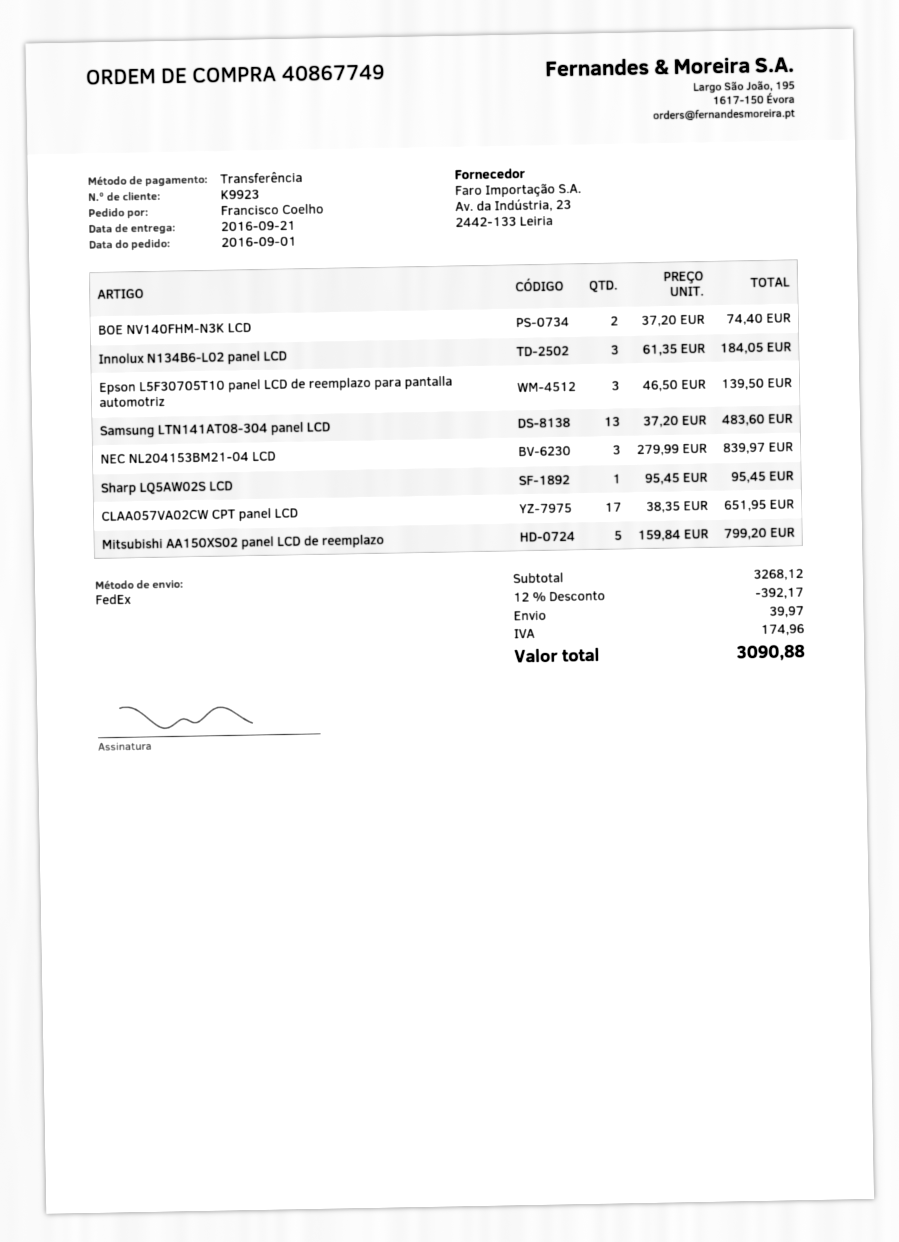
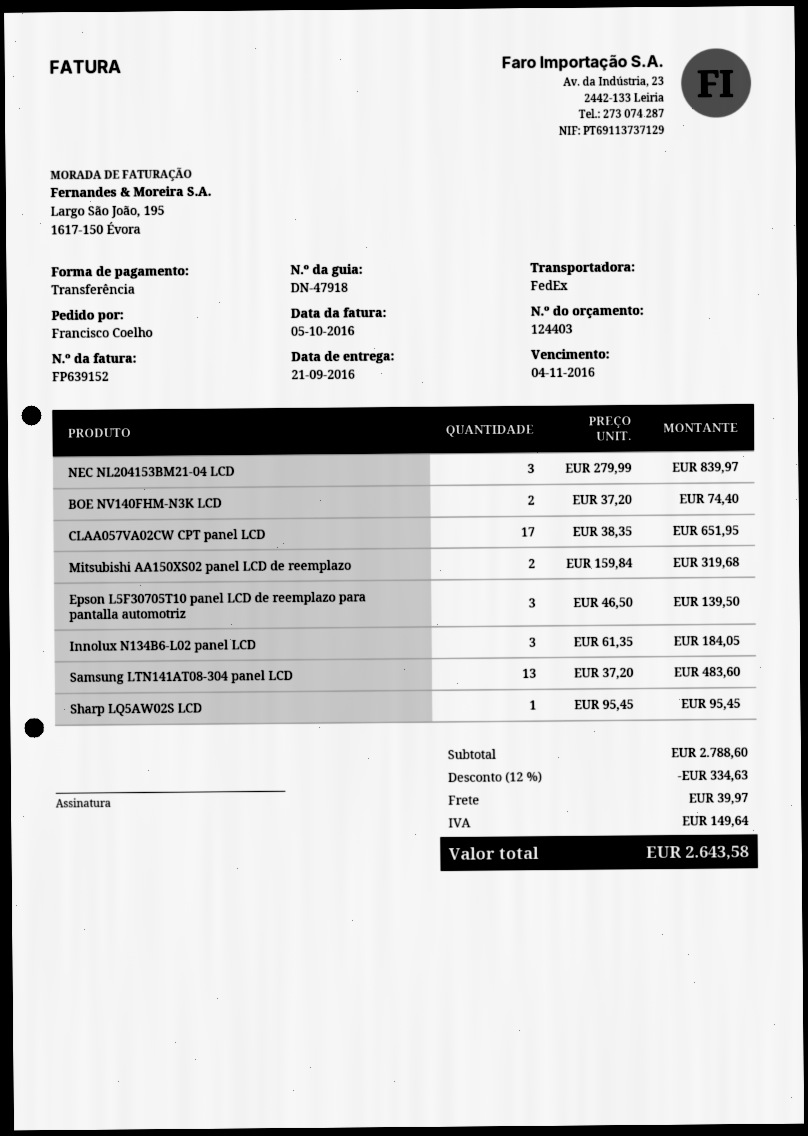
Mitsubishi AA150XS02 panel LCD de reemplazo: 5 x 159.84 = 799.20 -> 2 x 159.84 = 319.68
subtotal: 3268.12 -> 2788.60
discount: 12% = 392.17 -> 12% = 334.63
tax: 174.96 -> 149.64
total: 3090.88 -> 2643.58

